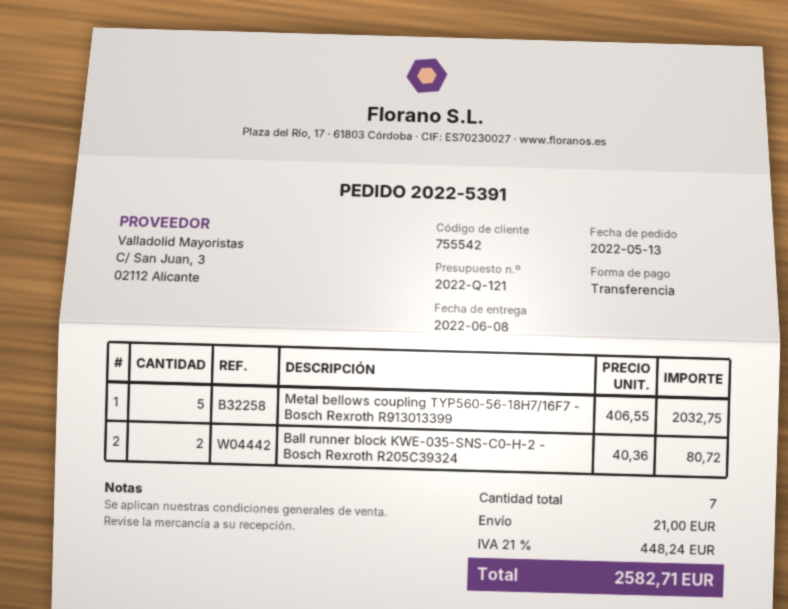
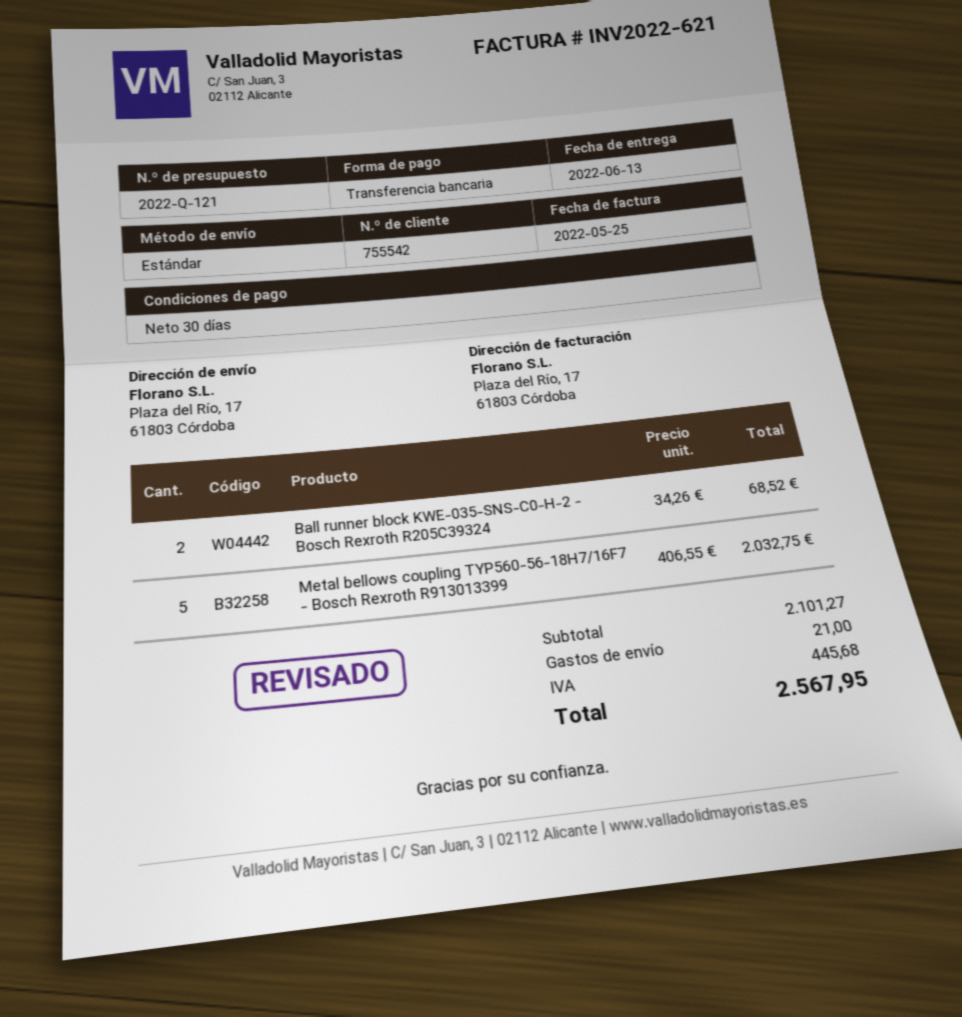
delivery date: 2022-06-08 -> 2022-06-13
Ball runner block KWE-035-SNS-C0-H-2 - Bosch Rexroth R205C39324: 2 x 40.36 = 80.72 -> 2 x 34.26 = 68.52
tax: 448.24 -> 445.68
total: 2582.71 -> 2567.95

